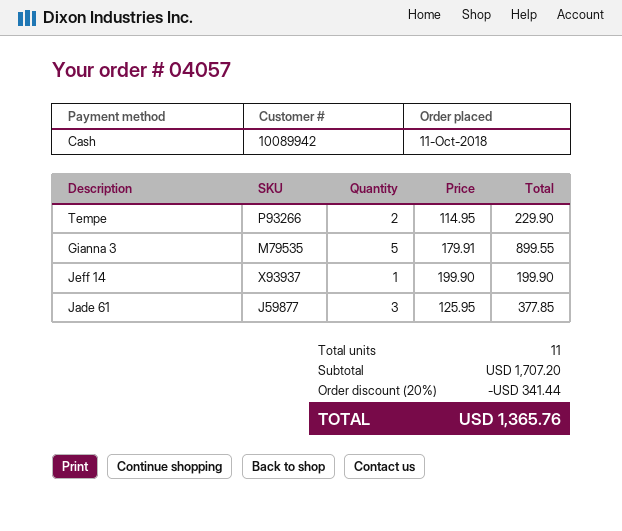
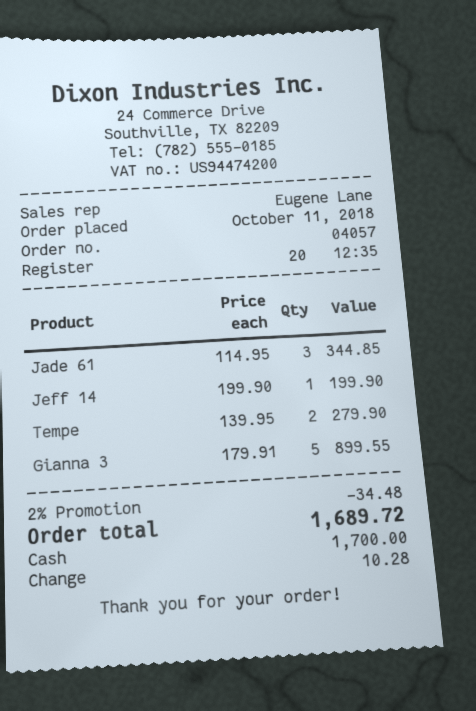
Tempe: 2 x 114.95 = 229.90 -> 2 x 139.95 = 279.90
Jade 61: 3 x 125.95 = 377.85 -> 3 x 114.95 = 344.85
discount: 20% = 341.44 -> 2% = 34.48
total: 1365.76 -> 1689.72

